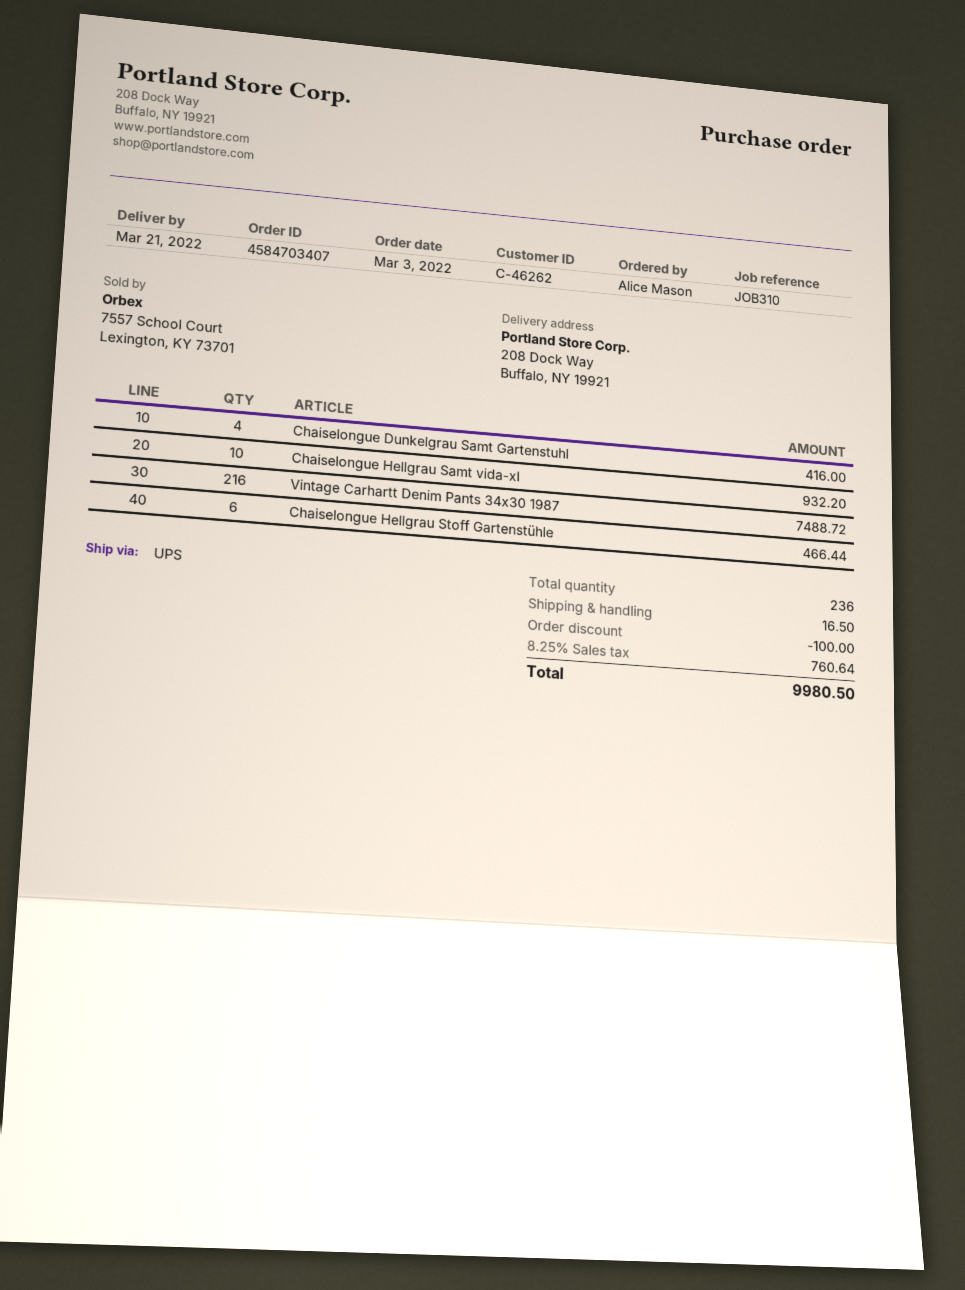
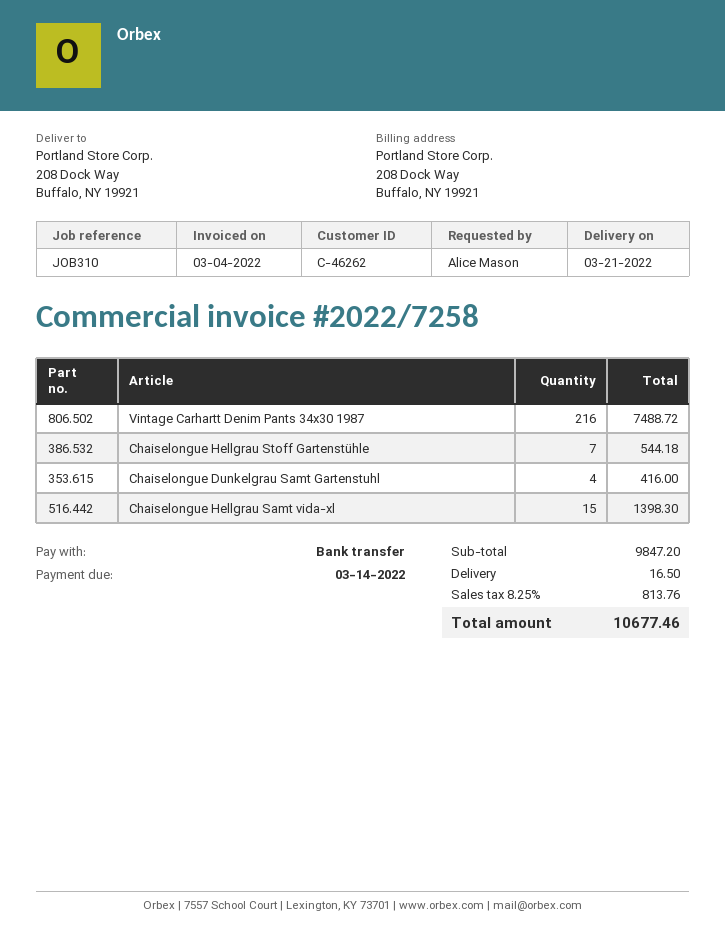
Chaiselongue Hellgrau Samt vida-xl: 10 for 932.20 -> 15 for 1398.30
Chaiselongue Hellgrau Stoff Gartenstühle: 6 for 466.44 -> 7 for 544.18
discount: 100.00 -> none
tax: 8.25% = 760.64 -> 8.25% = 813.76
total: 9980.50 -> 10677.46

